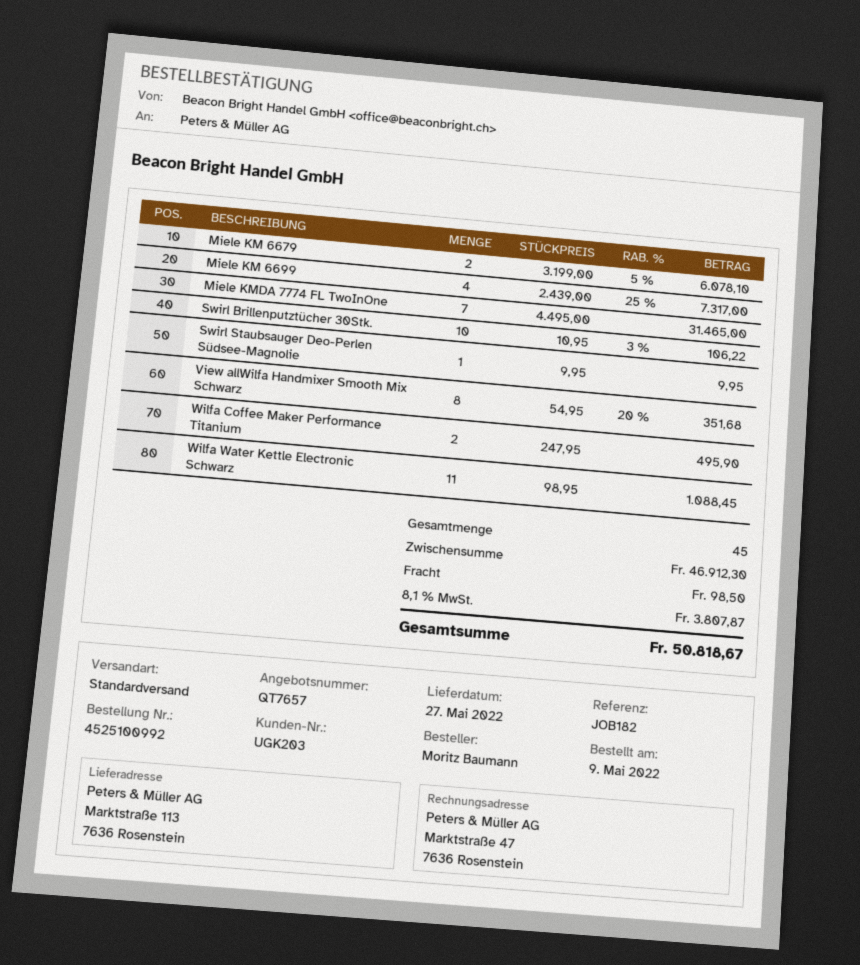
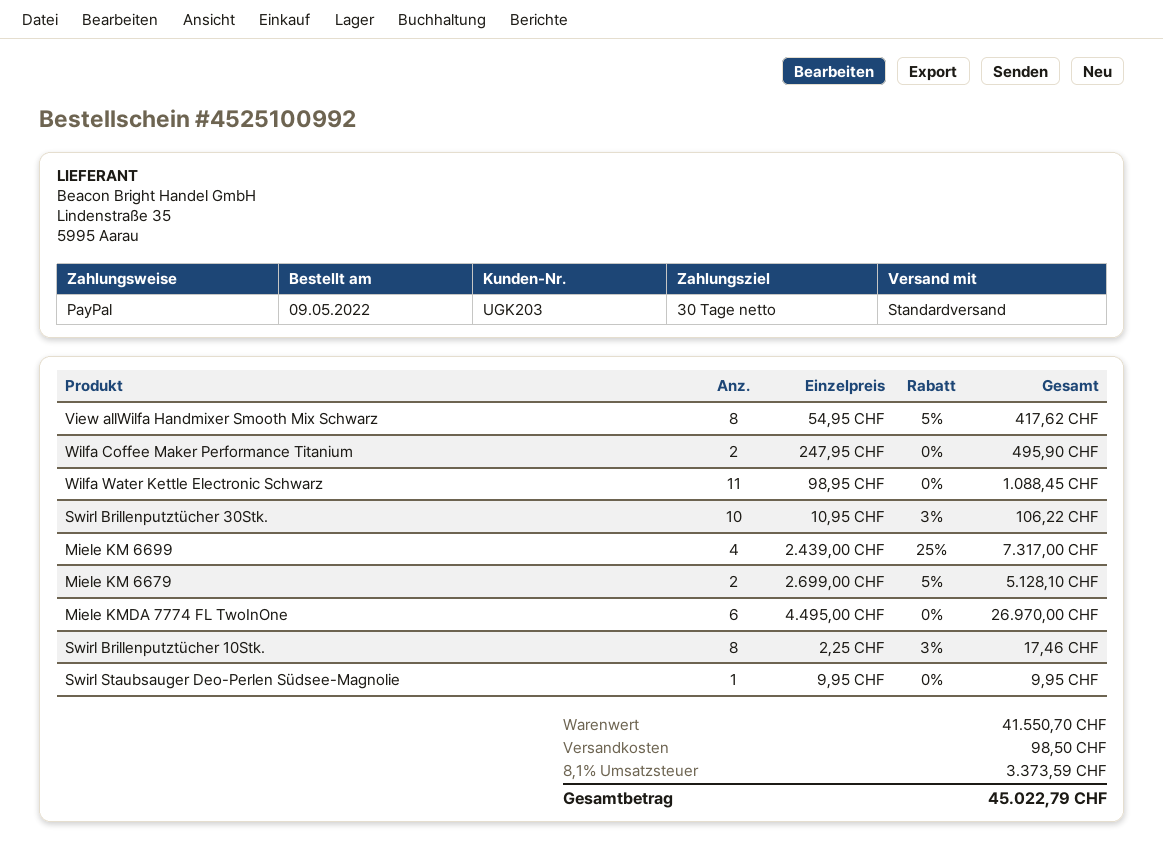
Miele KM 6679: 2 x 3199.00 - 5% = 6078.10 -> 2 x 2699.00 - 5% = 5128.10
Miele KMDA 7774 FL TwoInOne: 7 x 4495.00 = 31465.00 -> 6 x 4495.00 = 26970.00
View allWilfa Handmixer Smooth Mix Schwarz: 8 x 54.95 - 20% = 351.68 -> 8 x 54.95 - 5% = 417.62
Swirl Brillenputztücher 10Stk.: none -> 8 x 2.25 - 3% = 17.46
subtotal: 46912.30 -> 41550.70
tax: 8.1% = 3807.87 -> 8.1% = 3373.59
total: 50818.67 -> 45022.79

